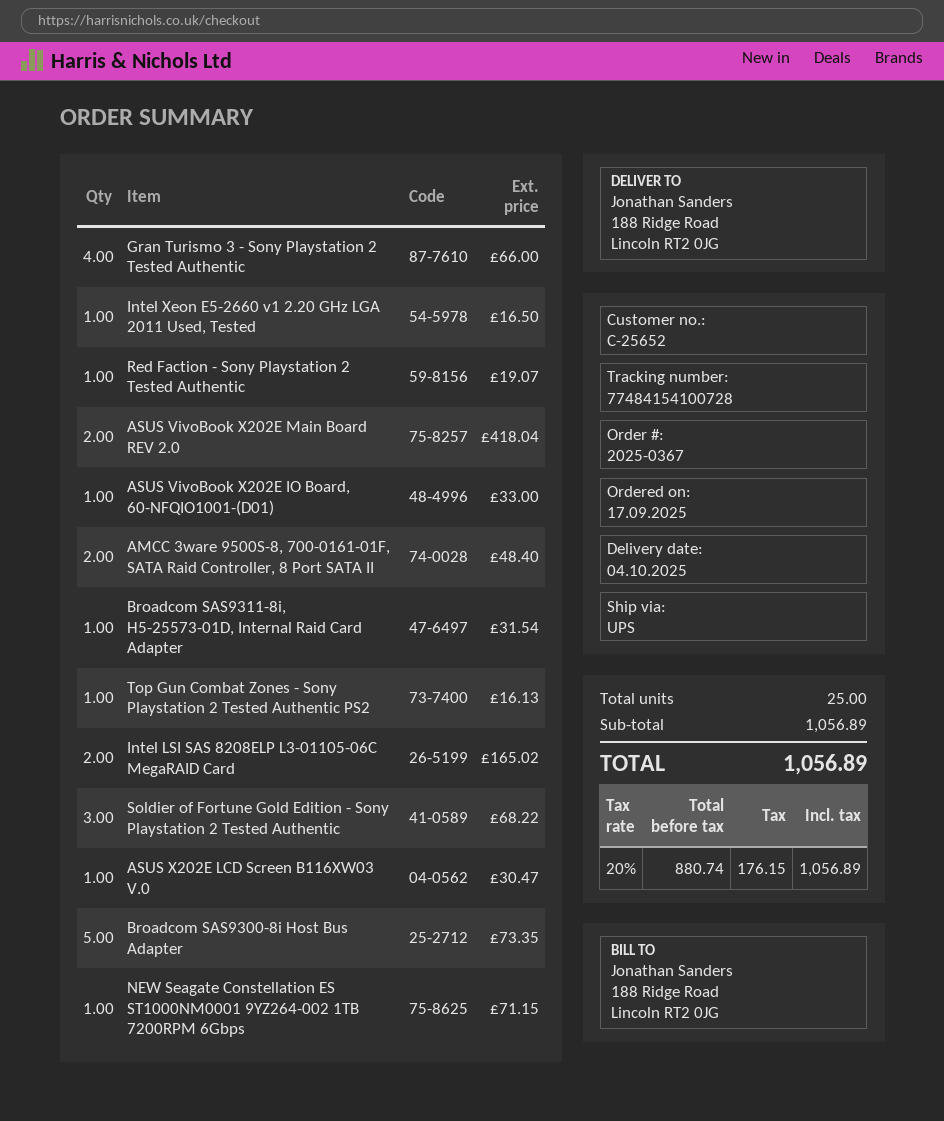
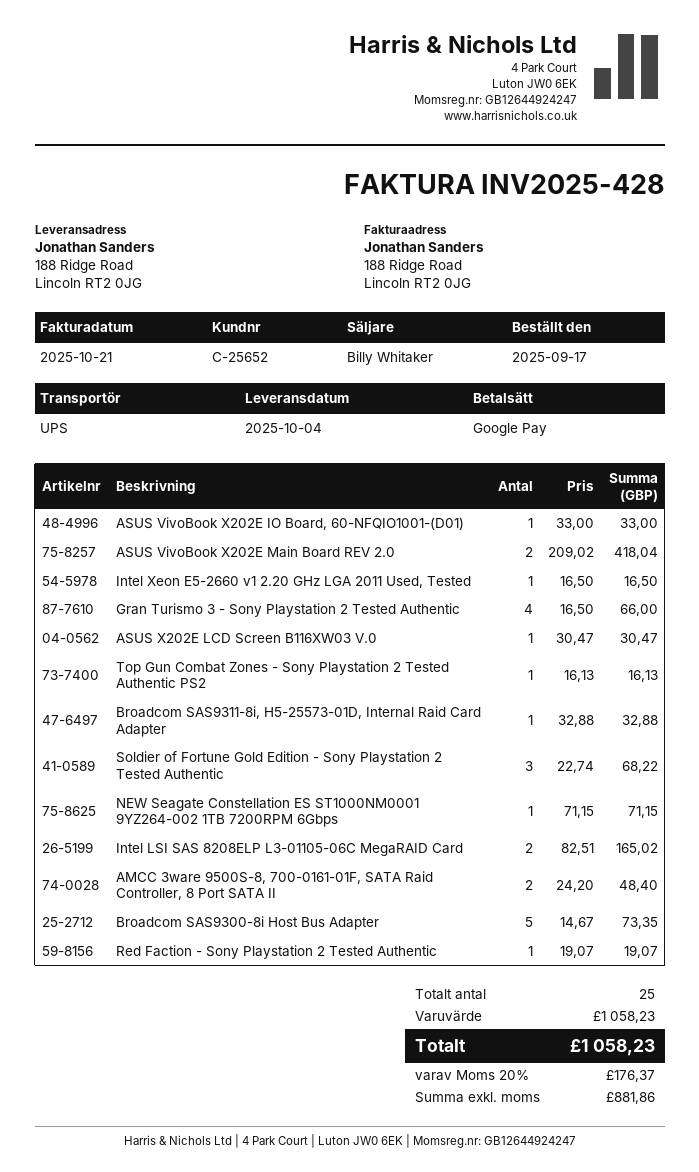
Broadcom SAS9311-8i, H5-25573-01D, Internal Raid Card Adapter: 1 for 31.54 -> 1 for 32.88
subtotal: 1056.89 -> 1058.23
net: 880.74 -> 881.86
tax: 20% = 176.15 -> 20% = 176.37
total: 1056.89 -> 1058.23

